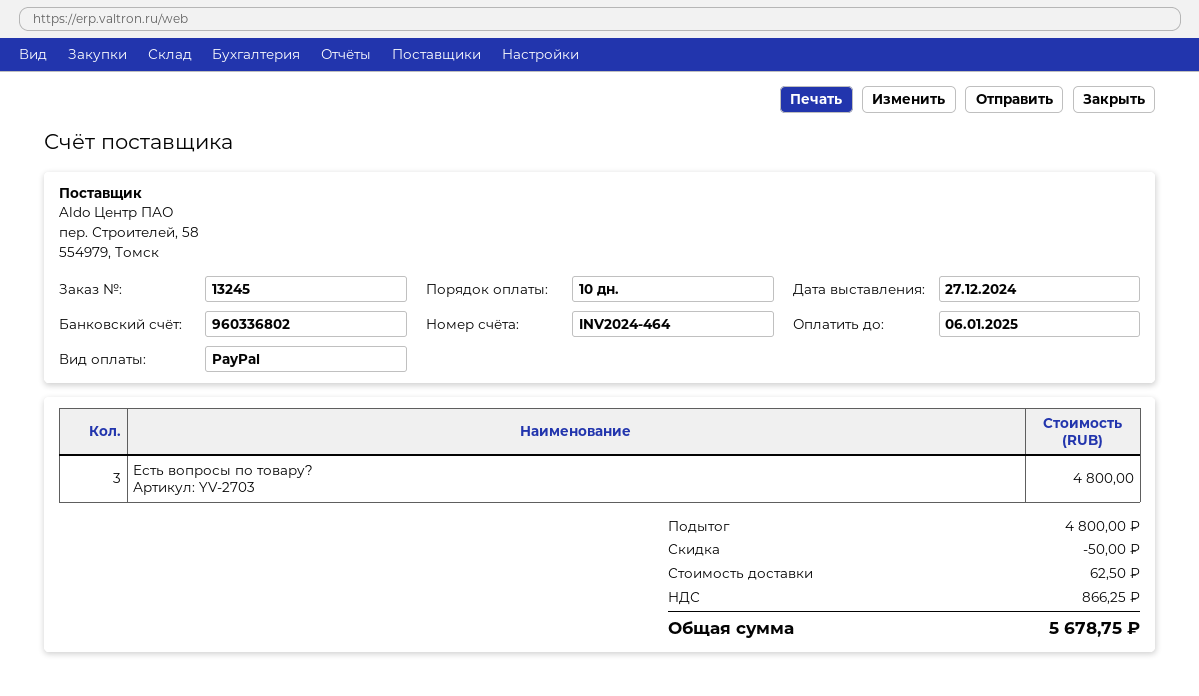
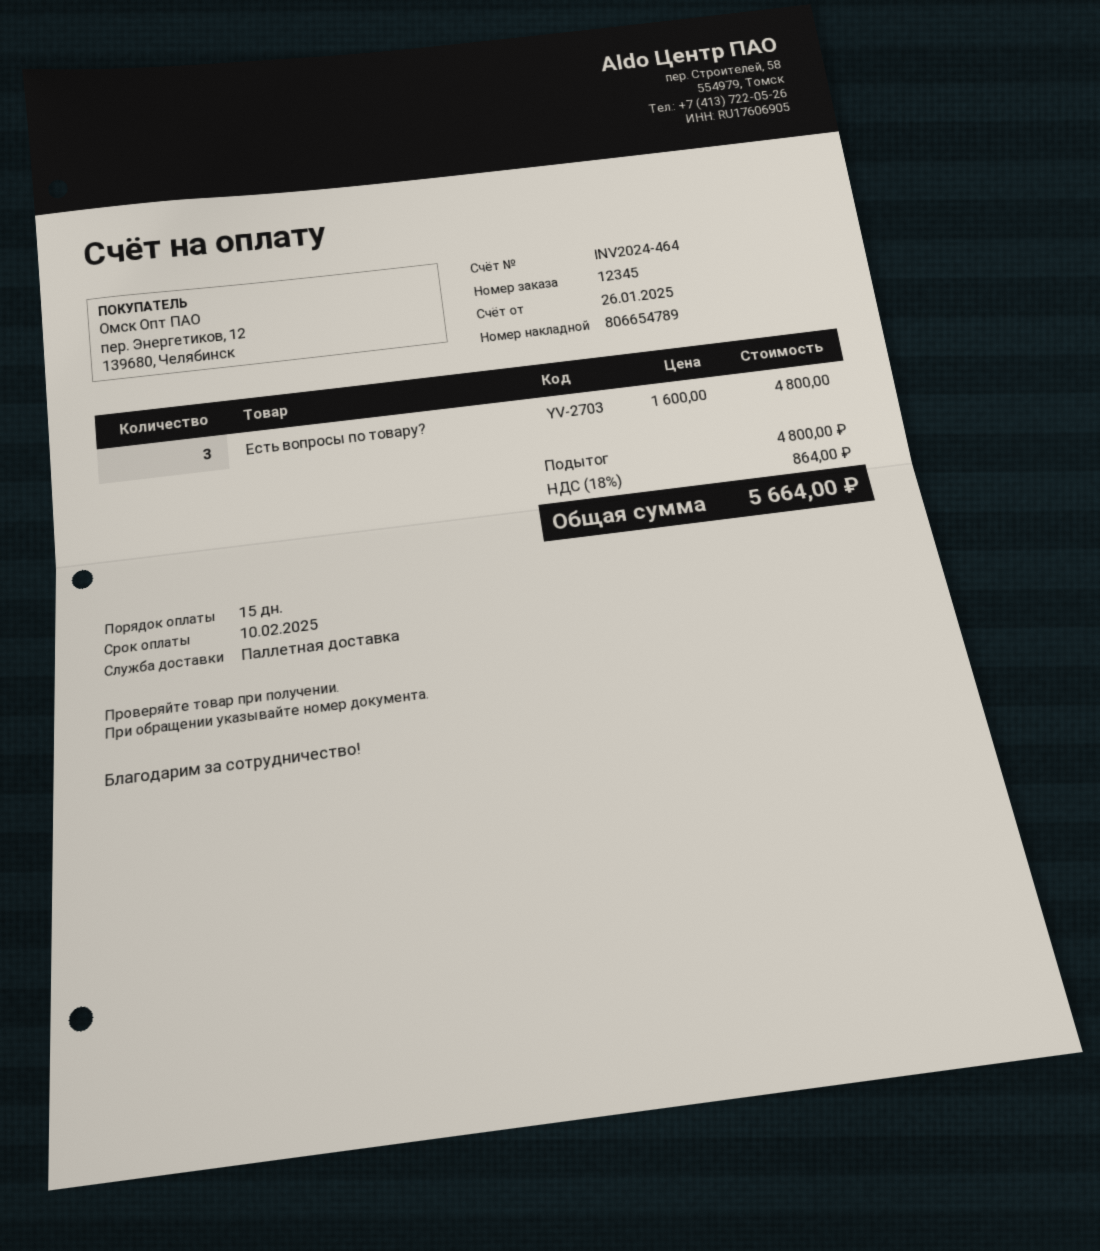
order number: 13245 -> 12345
invoice date: 2024-12-27 -> 2025-01-26
payment terms: 10 days -> 15 days
due date: 2025-01-06 -> 2025-02-10
discount: 50.00 -> none
shipping: 62.50 -> none
tax: 866.25 -> 864.00
total: 5678.75 -> 5664.00

